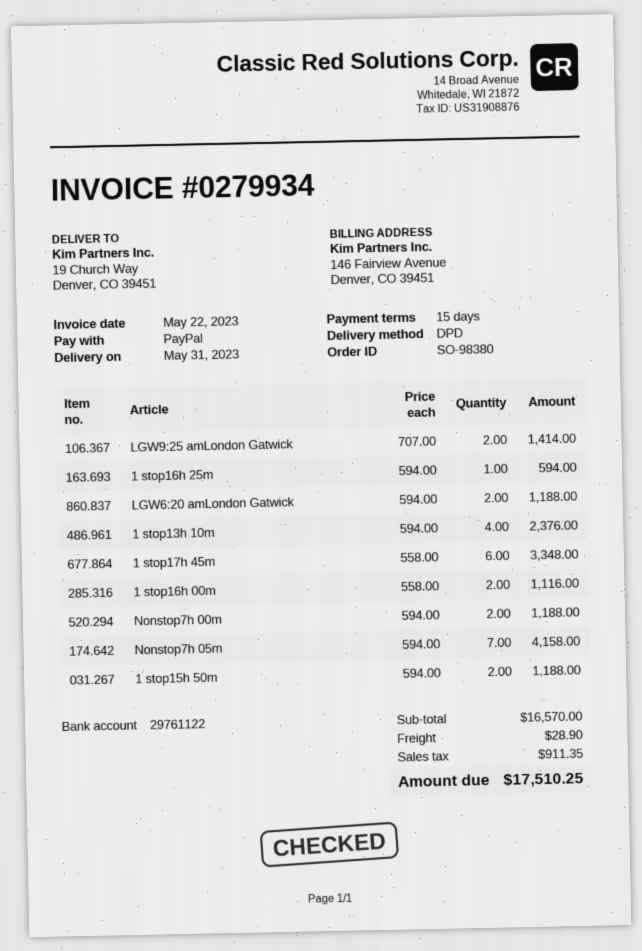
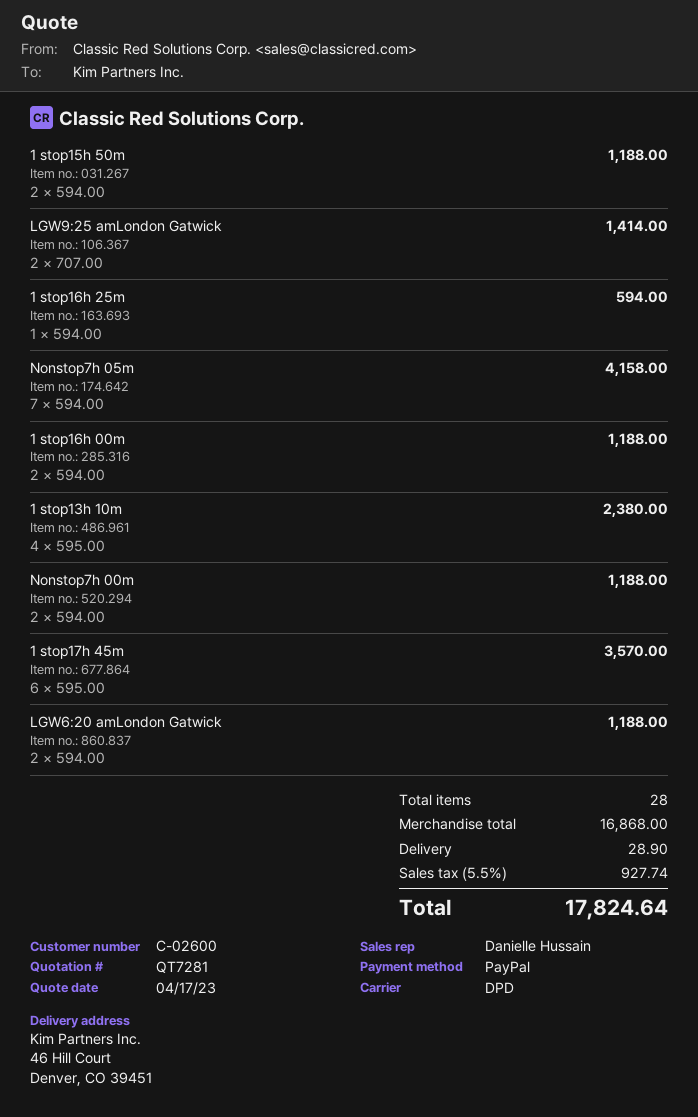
ship to: 19 Church Way, Denver, CO 39451 -> 46 Hill Court, Denver, CO 39451
1 stop13h 10m: 4 x 594.00 = 2376.00 -> 4 x 595.00 = 2380.00
1 stop17h 45m: 6 x 558.00 = 3348.00 -> 6 x 595.00 = 3570.00
1 stop16h 00m: 2 x 558.00 = 1116.00 -> 2 x 594.00 = 1188.00
subtotal: 16570.00 -> 16868.00
tax: 911.35 -> 927.74
total: 17510.25 -> 17824.64

